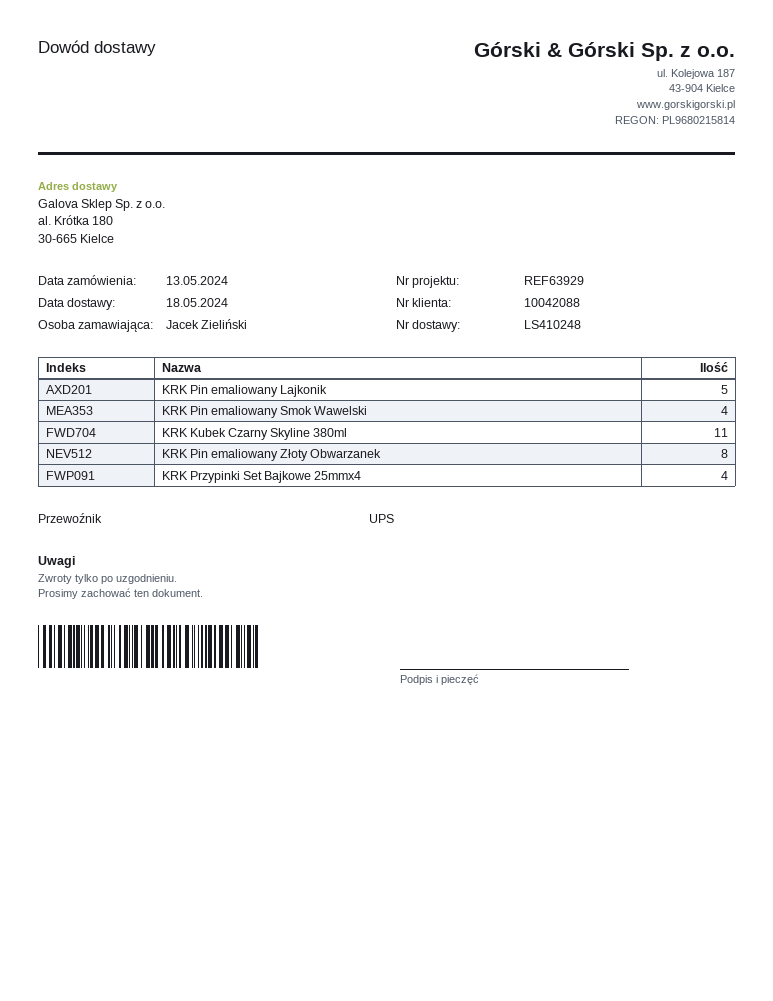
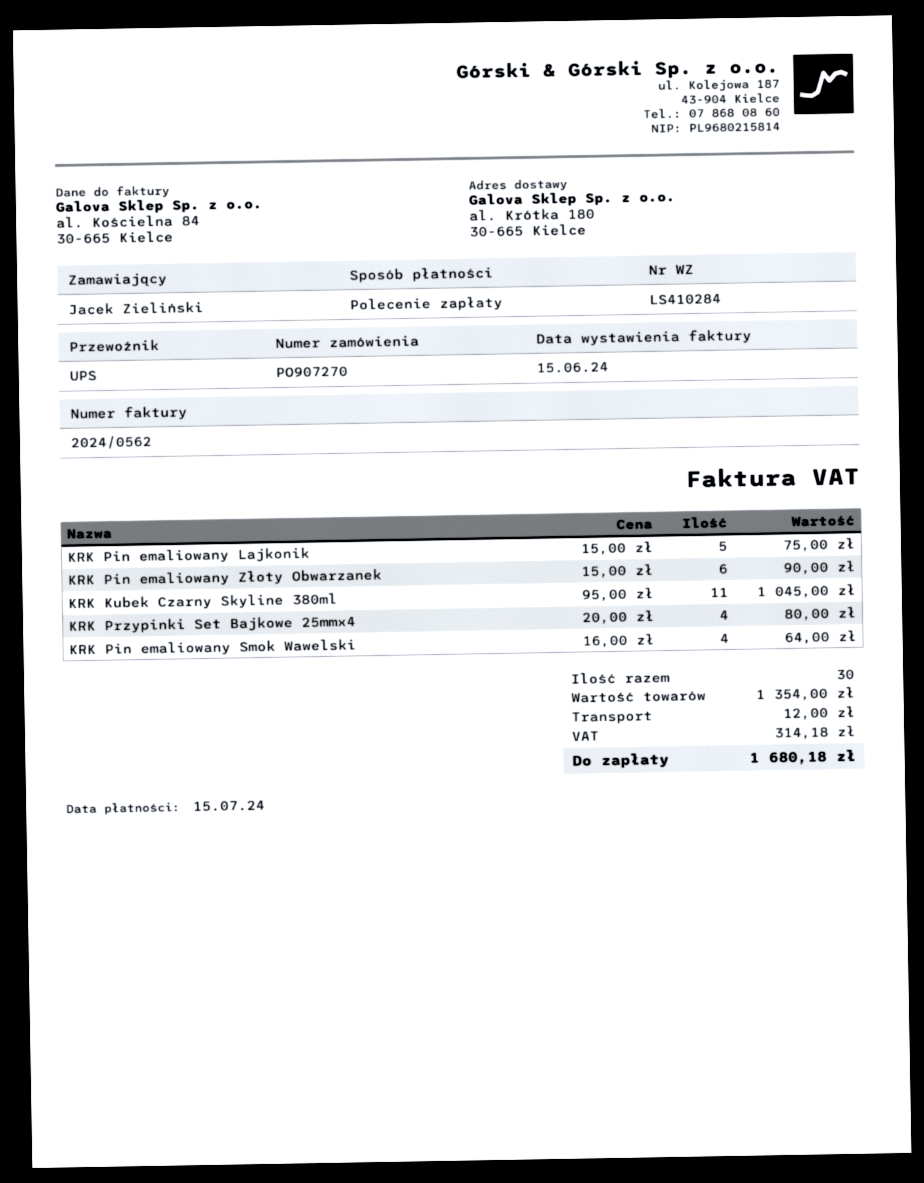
delivery note number: LS410248 -> LS410284
KRK Pin emaliowany Złoty Obwarzanek: 8 -> 6

